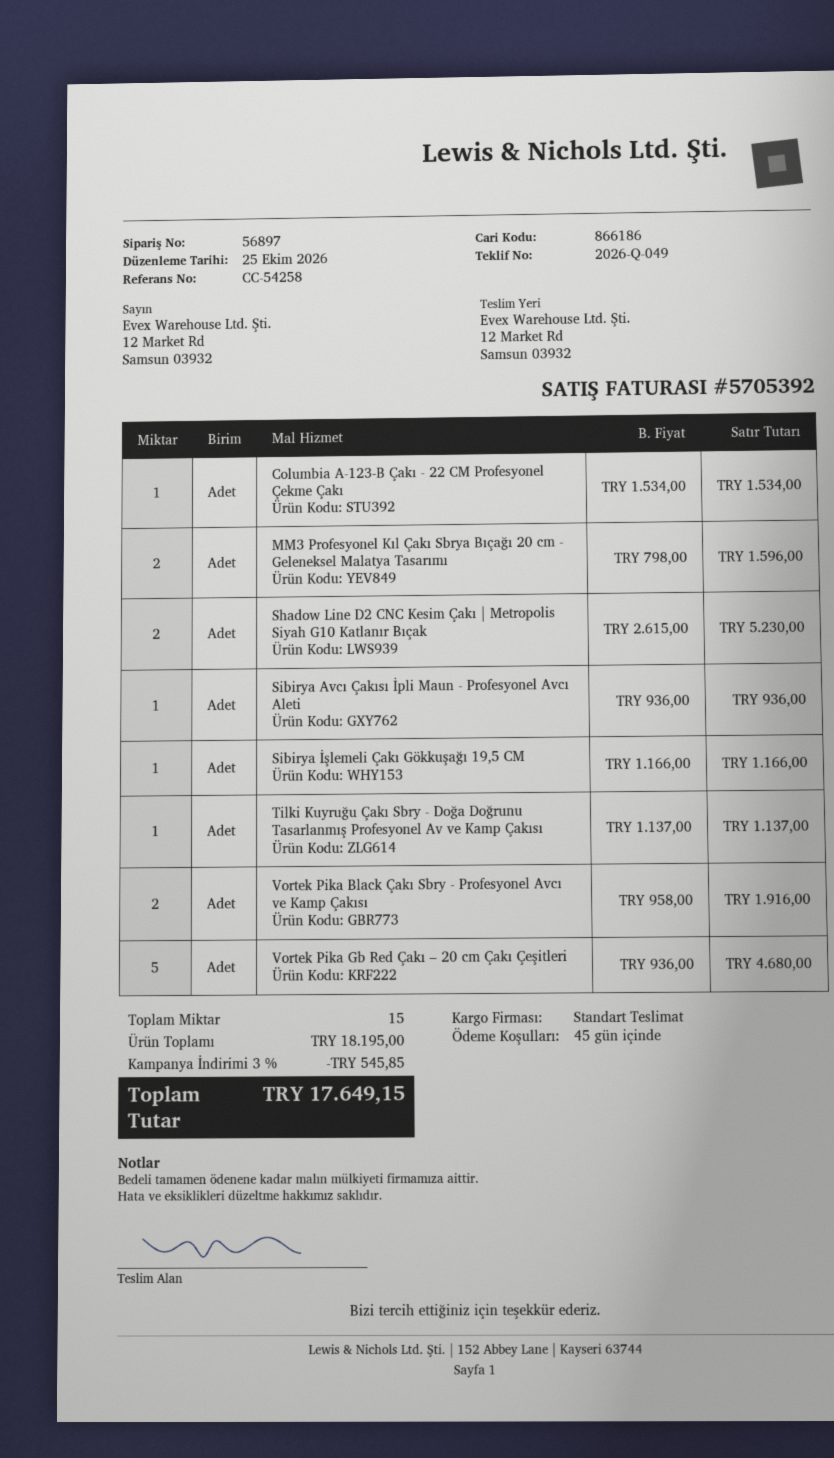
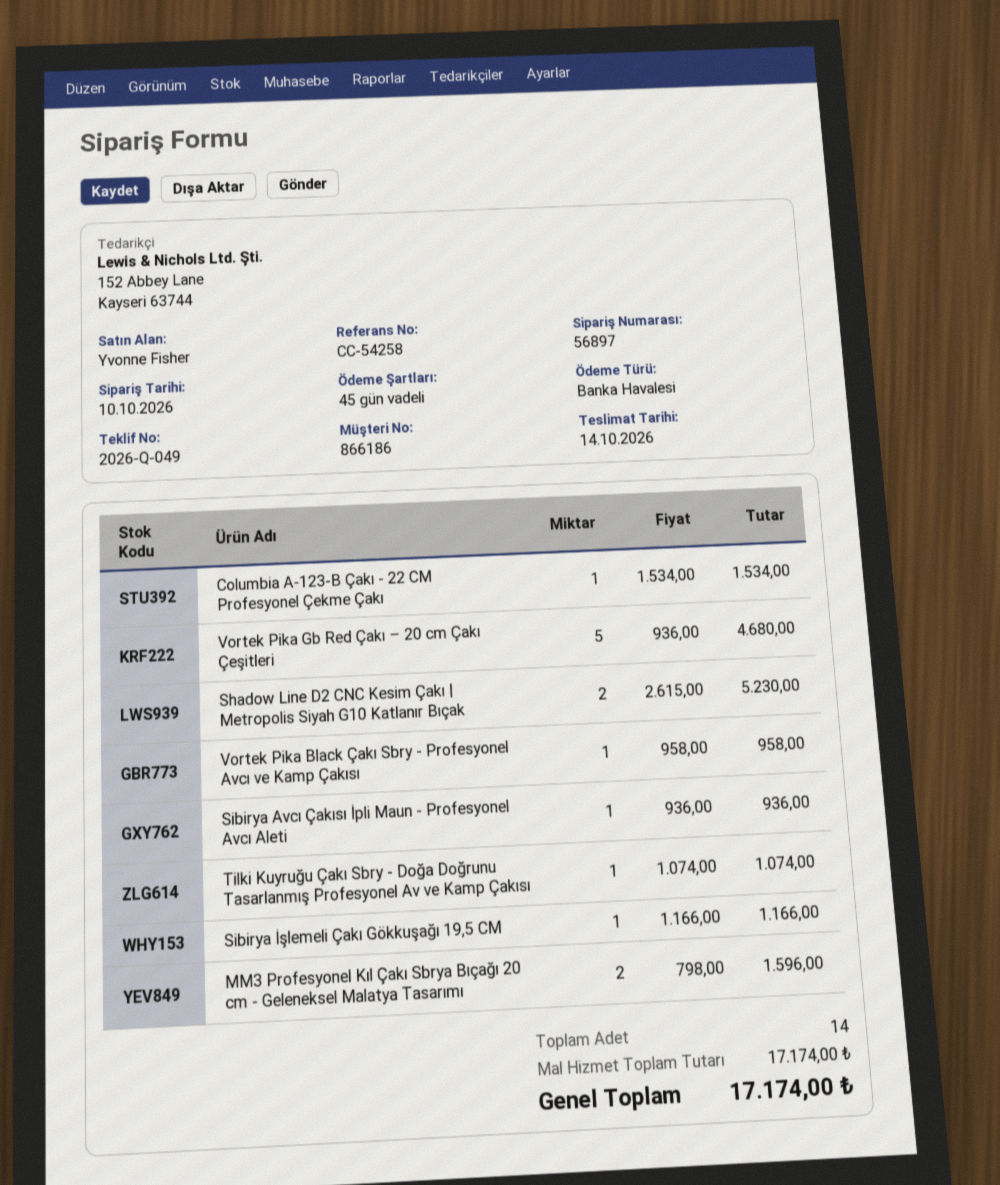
Tilki Kuyruğu Çakı Sbry - Doğa Doğrunu Tasarlanmış Profesyonel Av ve Kamp Çakısı: 1 x 1137.00 = 1137.00 -> 1 x 1074.00 = 1074.00
Vortek Pika Black Çakı Sbry - Profesyonel Avcı ve Kamp Çakısı: 2 x 958.00 = 1916.00 -> 1 x 958.00 = 958.00
total quantity: 15 -> 14
subtotal: 18195.00 -> 17174.00
discount: 3% = 545.85 -> none
total: 17649.15 -> 17174.00

